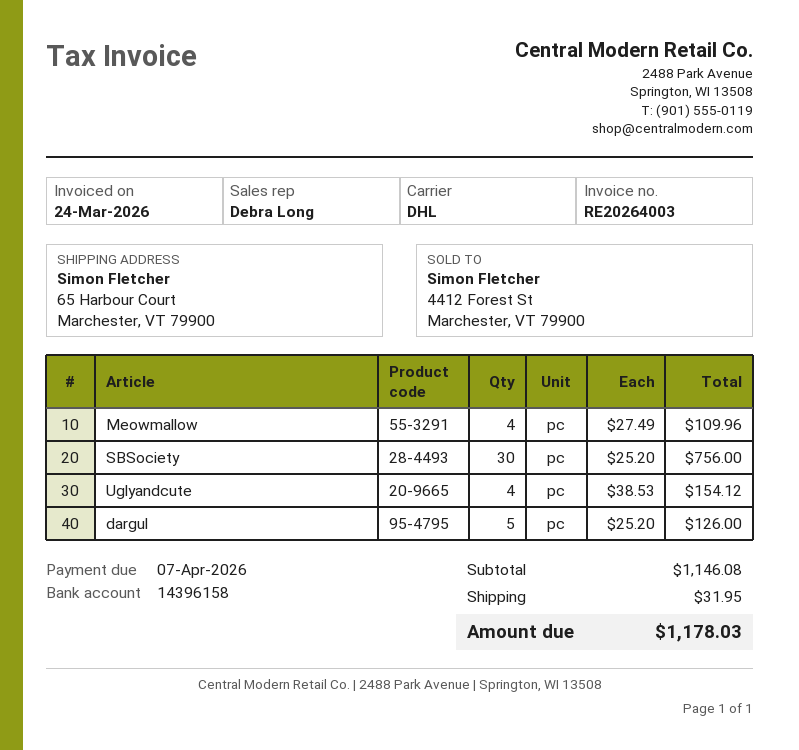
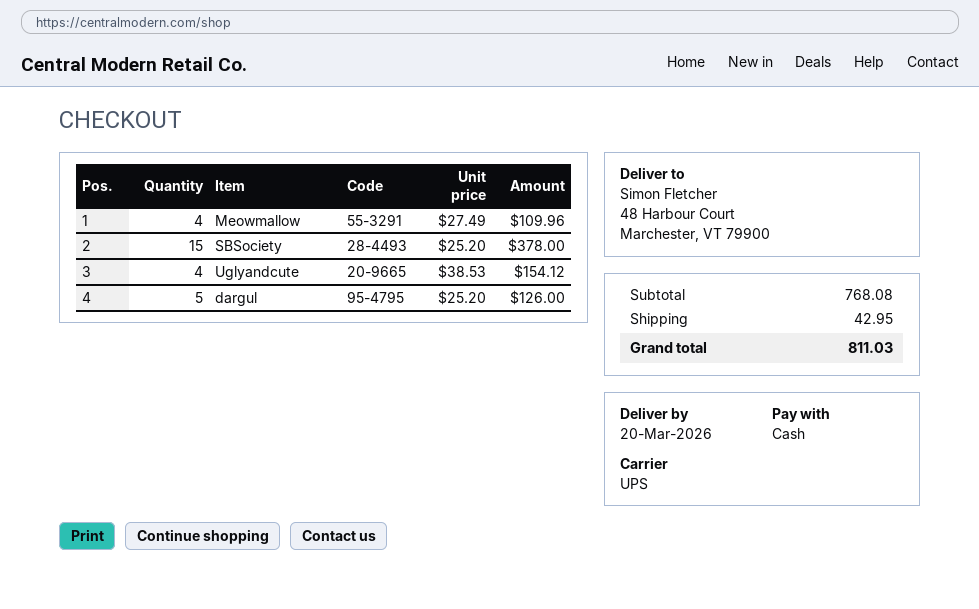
shipping method: DHL -> UPS
ship to: 65 Harbour Court, Marchester, VT 79900 -> 48 Harbour Court, Marchester, VT 79900
SBSociety: 30 x 25.20 = 756.00 -> 15 x 25.20 = 378.00
subtotal: 1146.08 -> 768.08
shipping: 31.95 -> 42.95
total: 1178.03 -> 811.03

